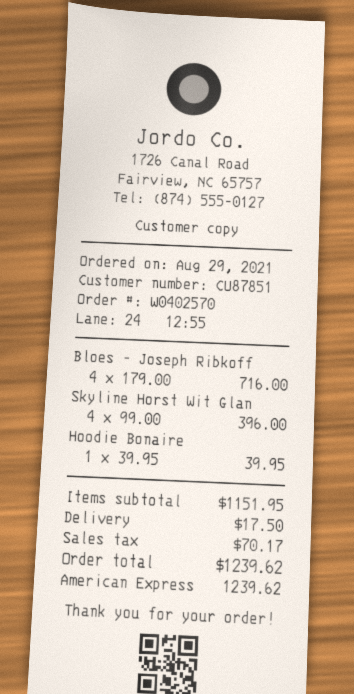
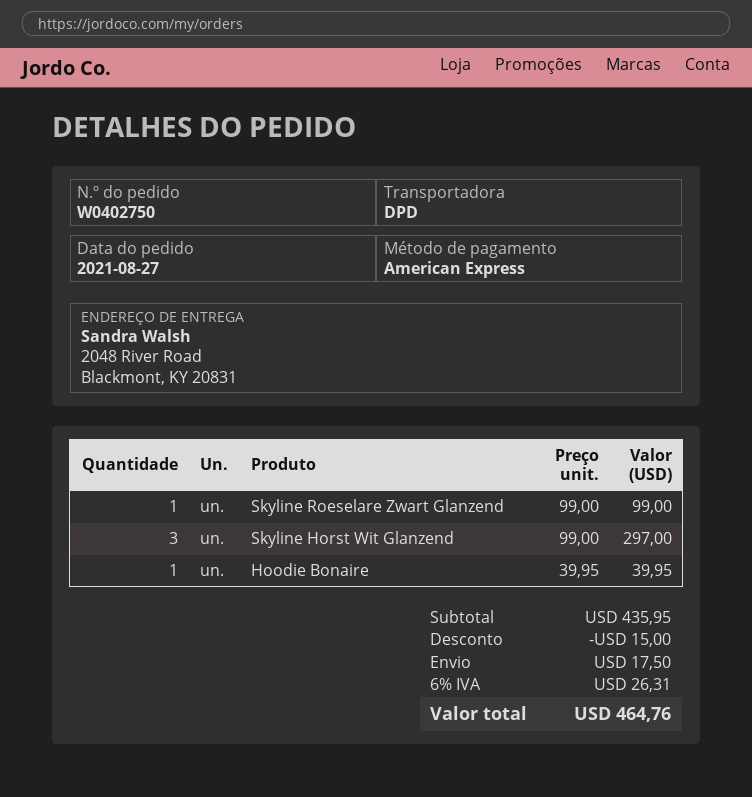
order number: W0402570 -> W0402750
order date: 2021-08-29 -> 2021-08-27
Bloes - Joseph Ribkoff: 4 x 179.00 = 716.00 -> none
Skyline Horst Wit Glan: 4 x 99.00 = 396.00 -> 3 x 99.00 = 297.00
Skyline Roeselare Zwart Glanzend: none -> 1 x 99.00 = 99.00
subtotal: 1151.95 -> 435.95
discount: none -> 15.00
tax: 70.17 -> 26.31
total: 1239.62 -> 464.76

